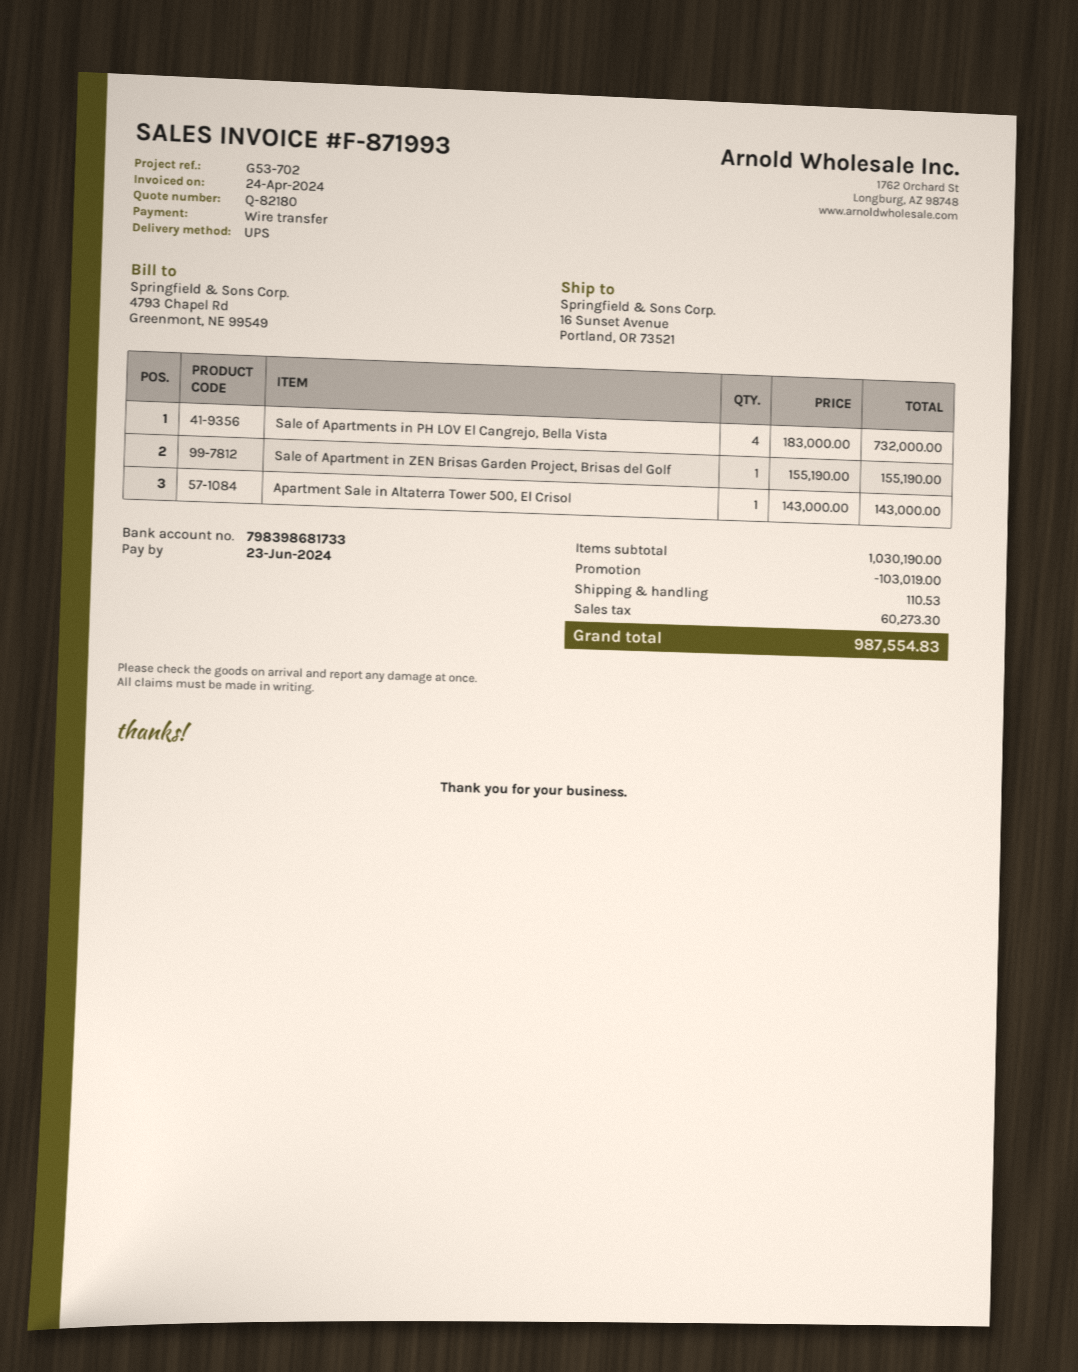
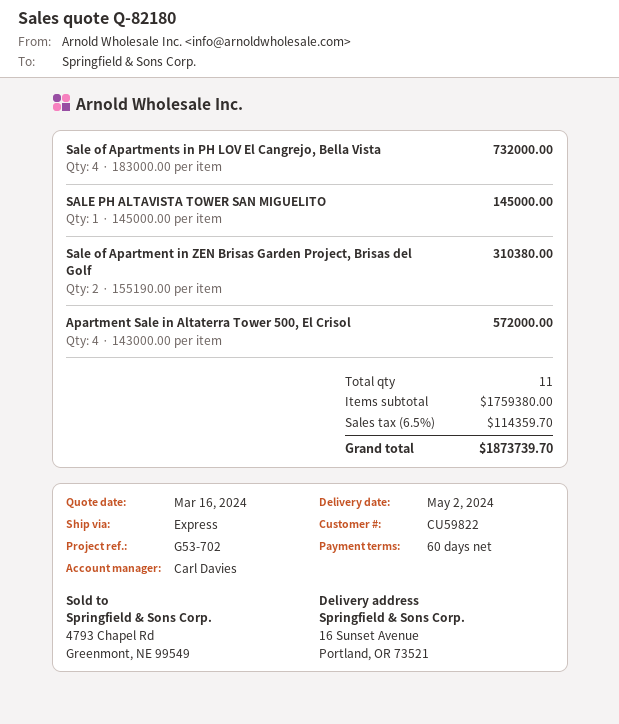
shipping method: UPS -> express
Sale of Apartment in ZEN Brisas Garden Project, Brisas del Golf: 1 x 155190.00 = 155190.00 -> 2 x 155190.00 = 310380.00
Apartment Sale in Altaterra Tower 500, El Crisol: 1 x 143000.00 = 143000.00 -> 4 x 143000.00 = 572000.00
SALE PH ALTAVISTA TOWER SAN MIGUELITO: none -> 1 x 145000.00 = 145000.00
subtotal: 1030190.00 -> 1759380.00
discount: 103019.00 -> none
shipping: 110.53 -> none
tax: 60273.30 -> 114359.70
total: 987554.83 -> 1873739.70

